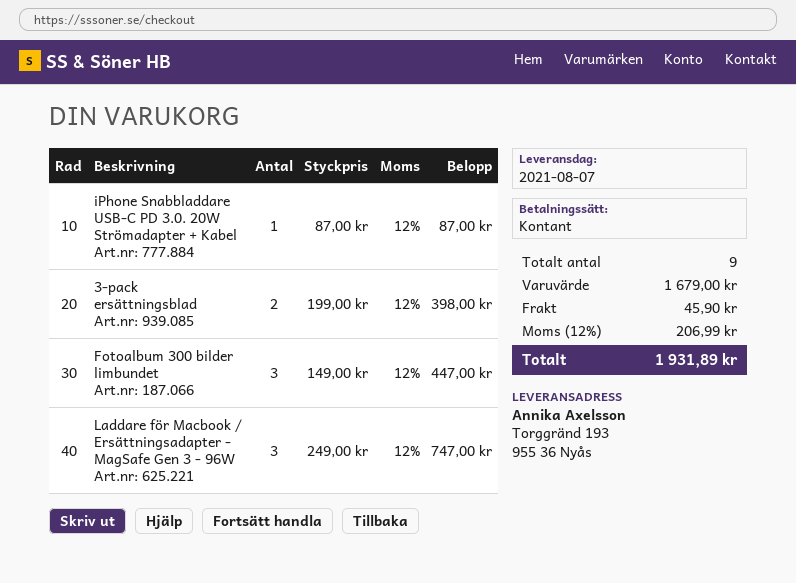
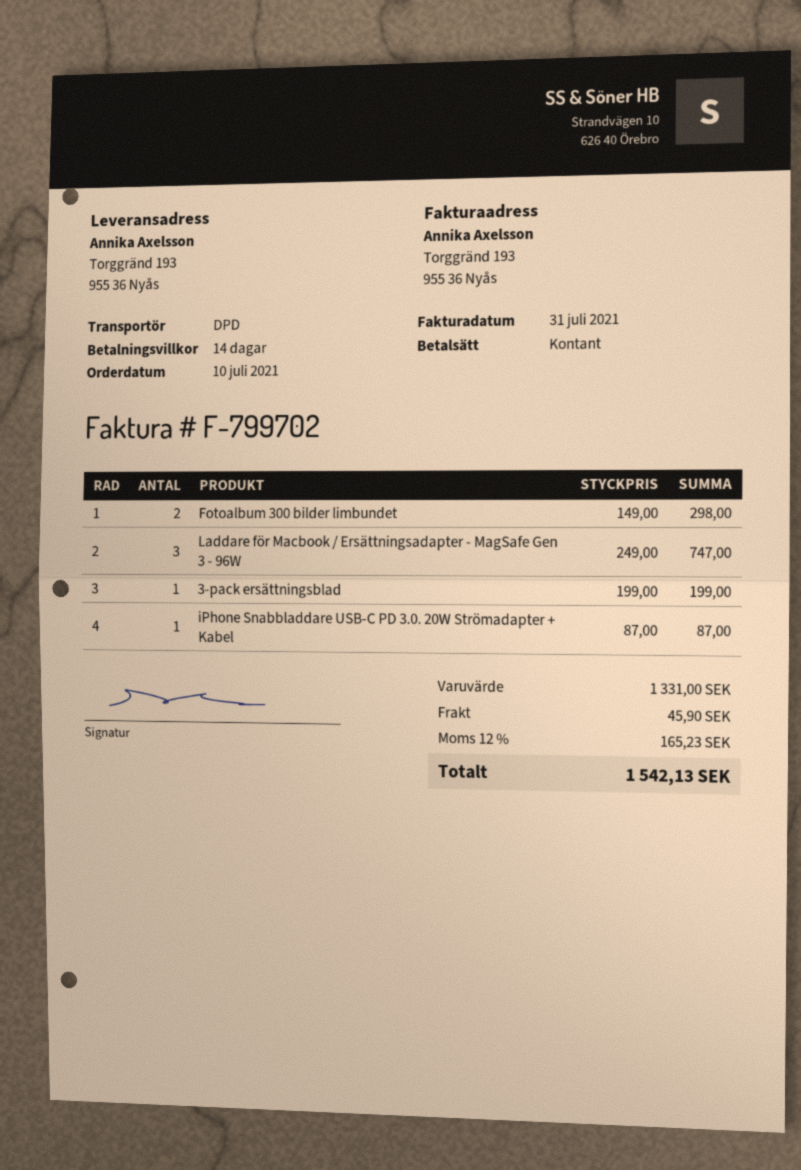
3-pack ersättningsblad: 2 x 199.00 = 398.00 -> 1 x 199.00 = 199.00
Fotoalbum 300 bilder limbundet: 3 x 149.00 = 447.00 -> 2 x 149.00 = 298.00
subtotal: 1679.00 -> 1331.00
tax: 12% = 206.99 -> 12% = 165.23
total: 1931.89 -> 1542.13

